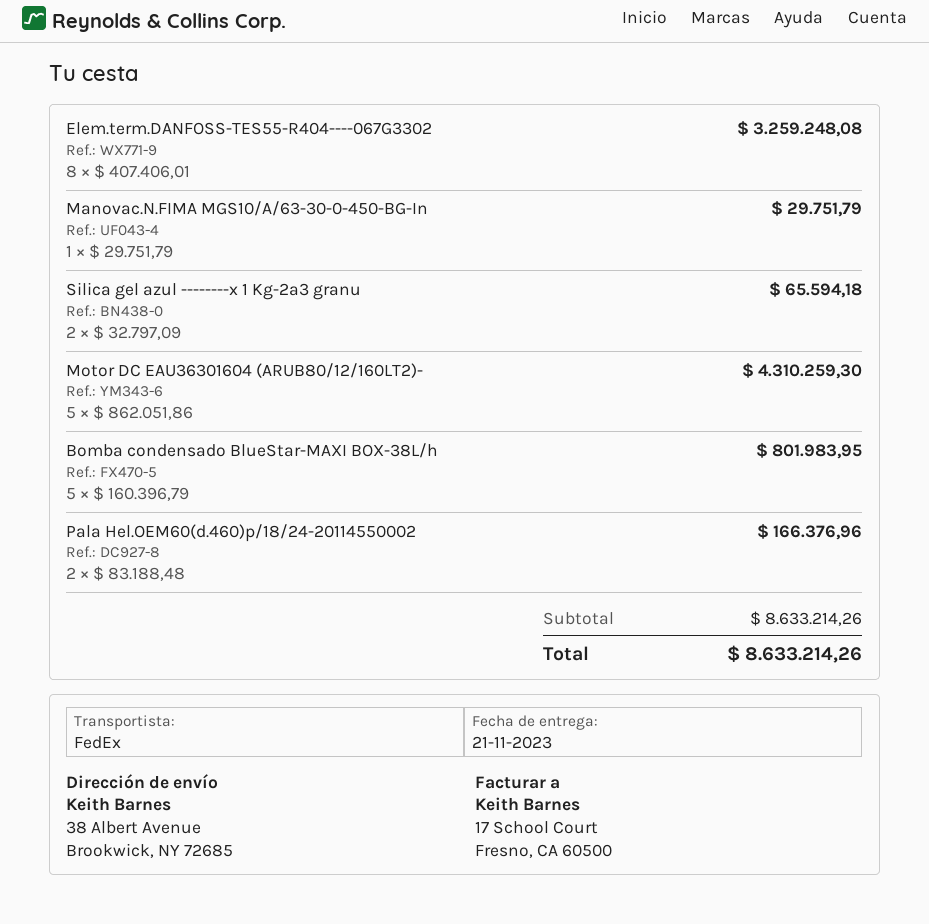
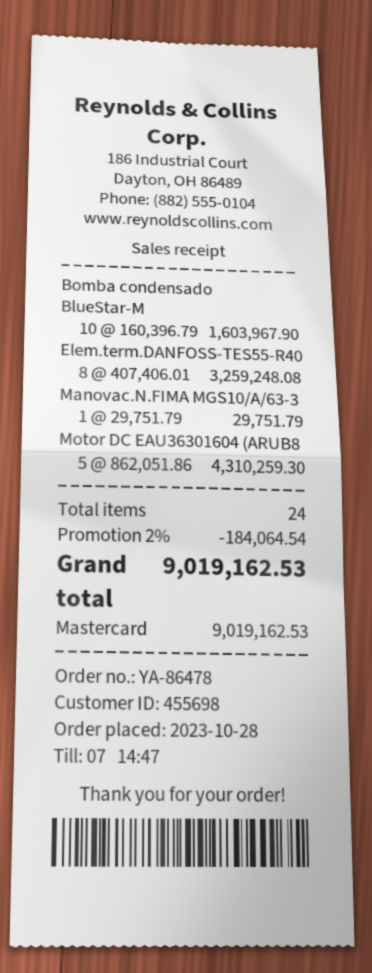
Silica gel azul --------x 1 Kg-2a3 granu: 2 x 32797.09 = 65594.18 -> none
Bomba condensado BlueStar-MAXI BOX-38L/h: 5 x 160396.79 = 801983.95 -> 10 x 160396.79 = 1603967.90
Pala Hel.OEM60(d.460)p/18/24-20114550002: 2 x 83188.48 = 166376.96 -> none
discount: none -> 2% = 184064.54
total: 8633214.26 -> 9019162.53

